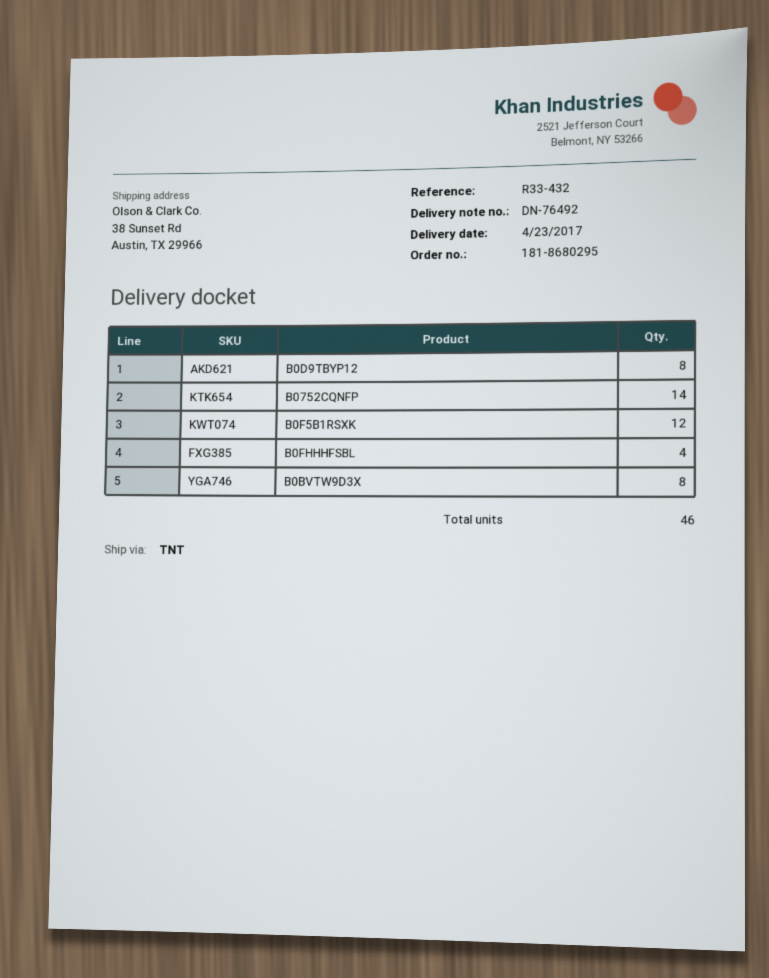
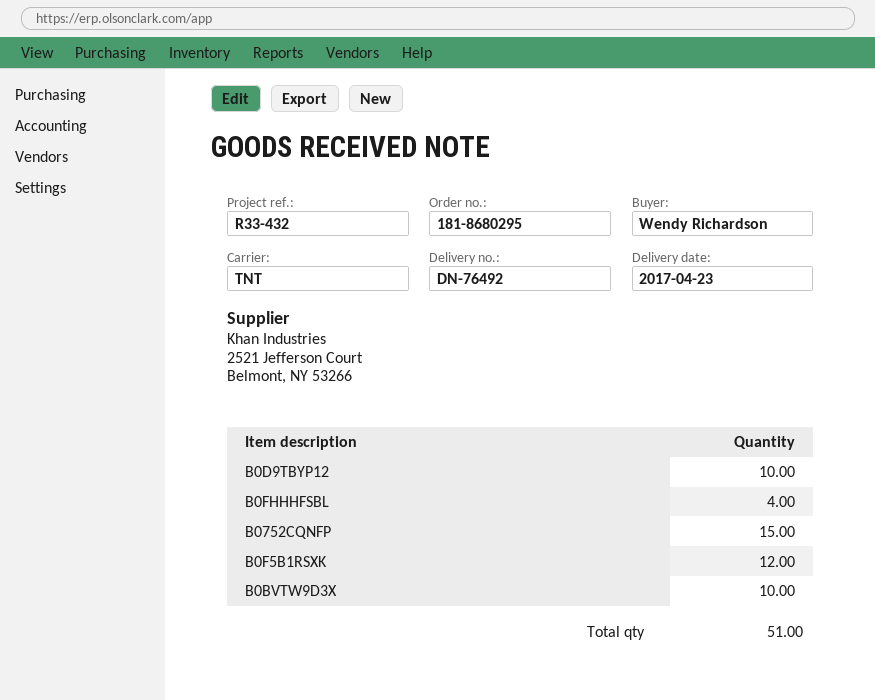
B0D9TBYP12: 8 -> 10
B0752CQNFP: 14 -> 15
B0BVTW9D3X: 8 -> 10
total quantity: 46 -> 51

